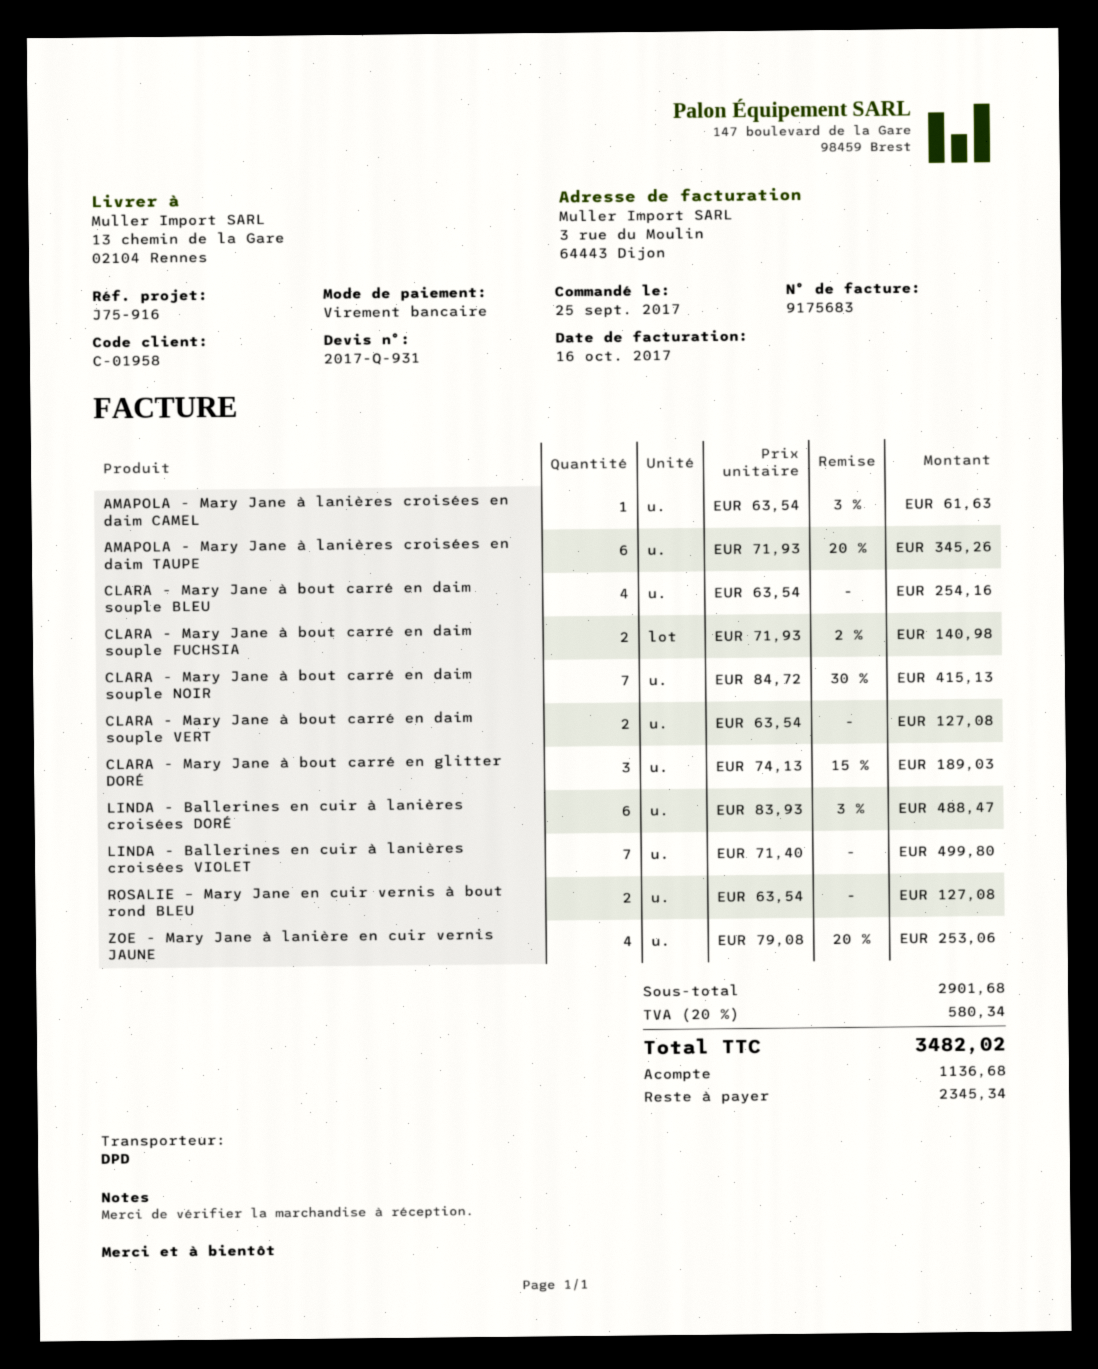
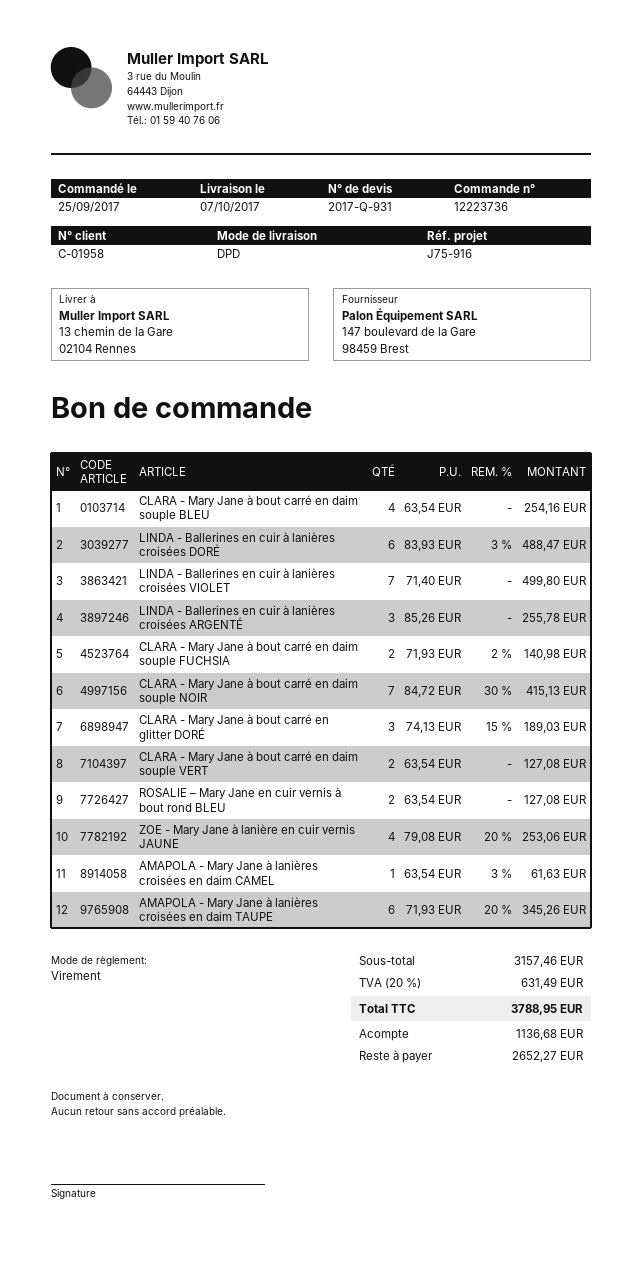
LINDA - Ballerines en cuir à lanières croisées ARGENTÉ: none -> 3 x 85.26 = 255.78
subtotal: 2901.68 -> 3157.46
tax: 20% = 580.34 -> 20% = 631.49
total: 3482.02 -> 3788.95
balance: 2345.34 -> 2652.27

